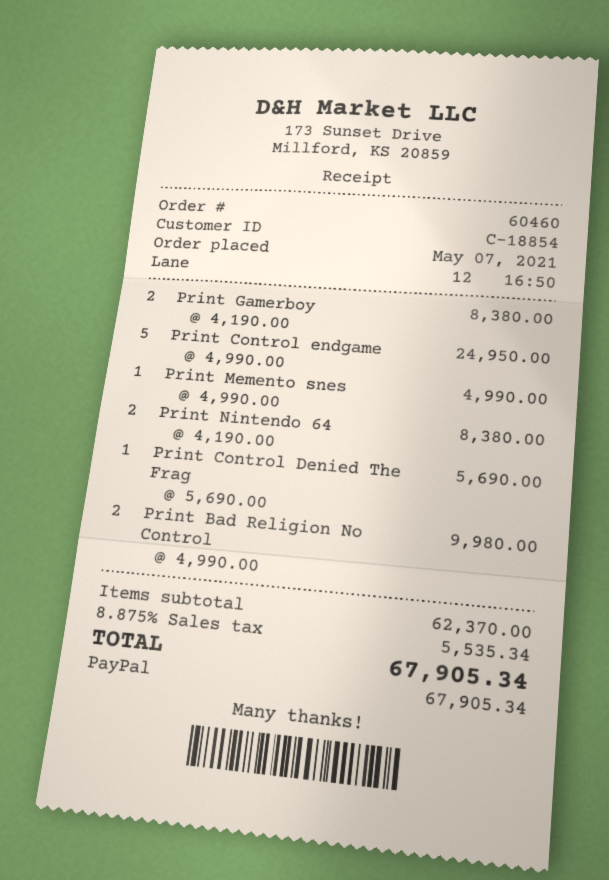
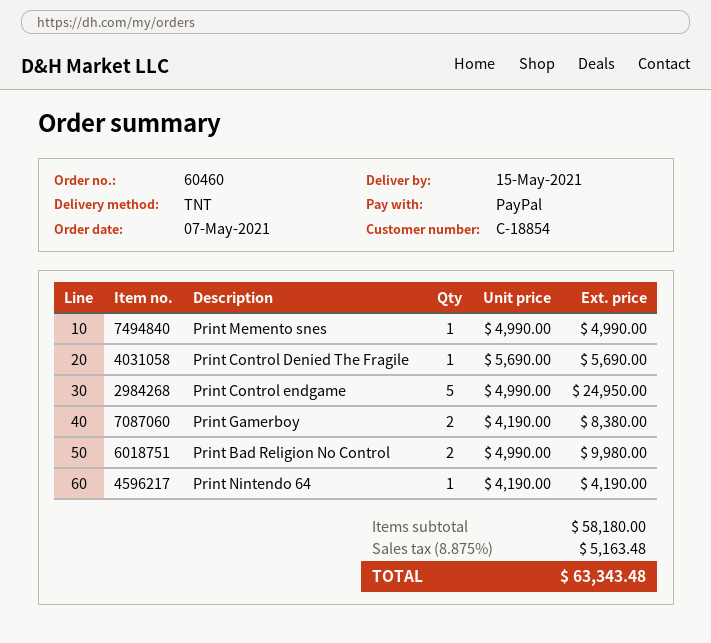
Print Nintendo 64: 2 x 4190.00 = 8380.00 -> 1 x 4190.00 = 4190.00
subtotal: 62370.00 -> 58180.00
tax: 8.875% = 5535.34 -> 8.875% = 5163.48
total: 67905.34 -> 63343.48

